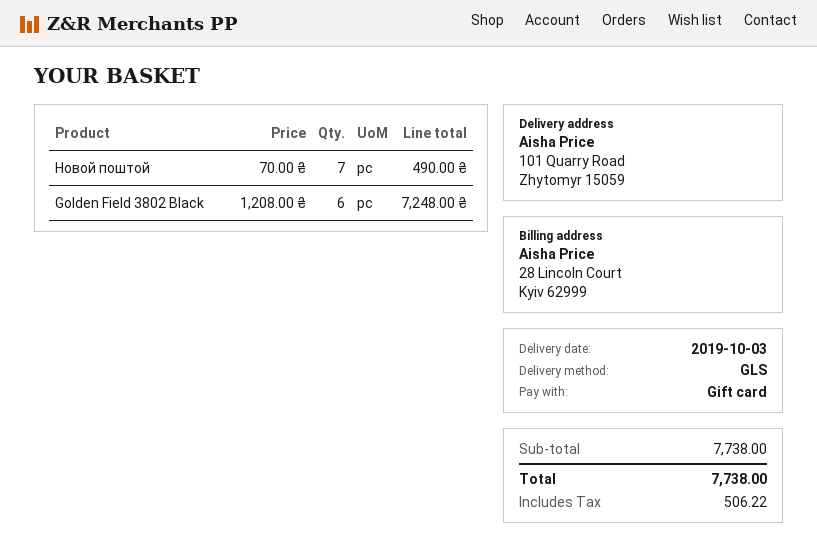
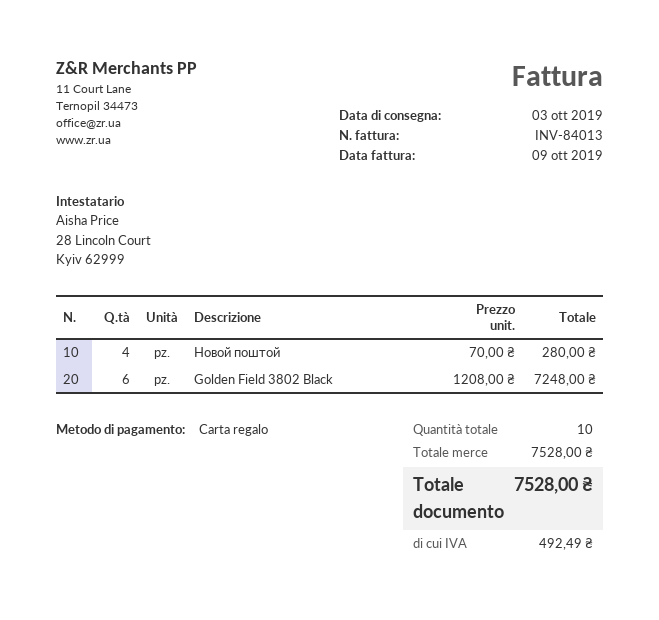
Новой поштой: 7 x 70.00 = 490.00 -> 4 x 70.00 = 280.00
subtotal: 7738.00 -> 7528.00
tax: 506.22 -> 492.49
total: 7738.00 -> 7528.00

